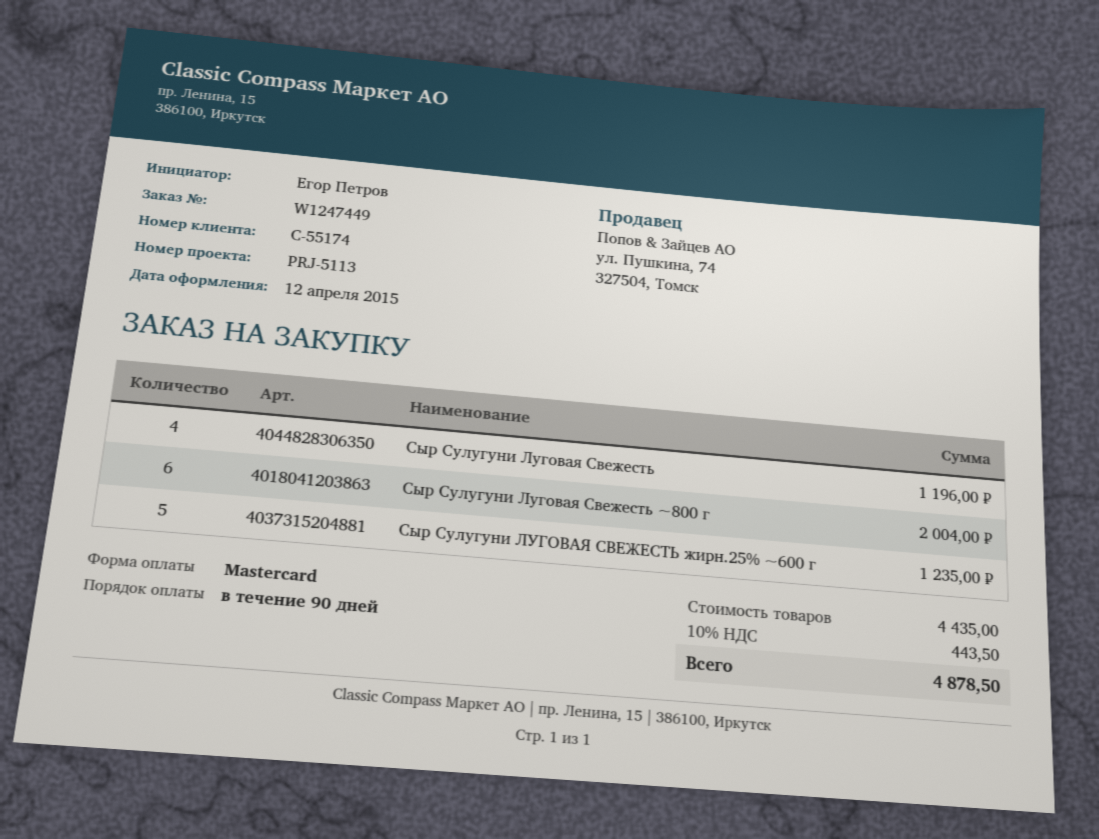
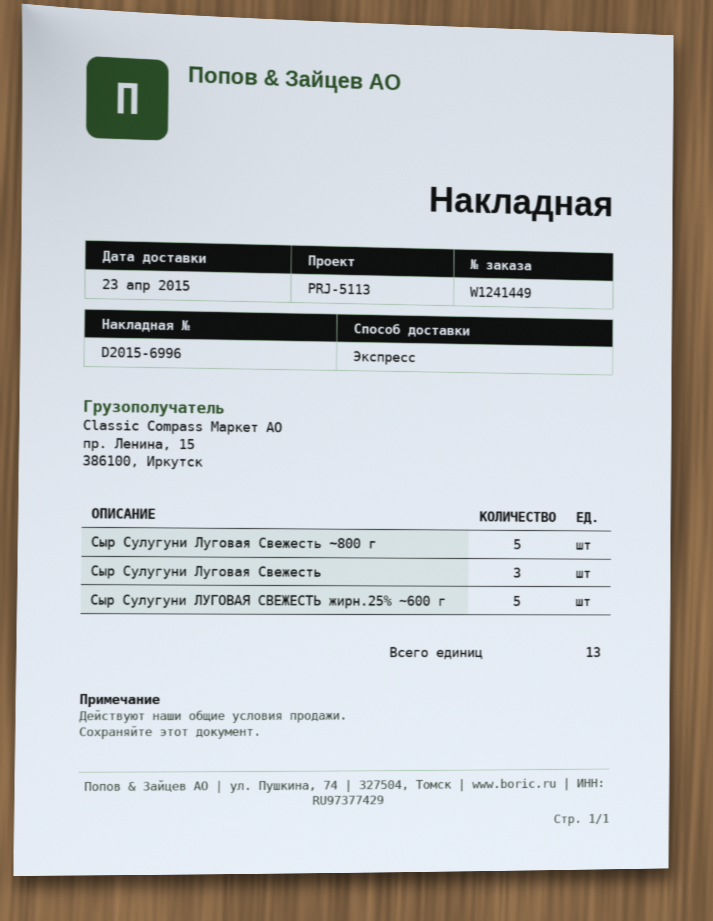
order number: W1247449 -> W1241449
Сыр Сулугуни Луговая Свежесть: 4 -> 3
Сыр Сулугуни Луговая Свежесть ~800 г: 6 -> 5

